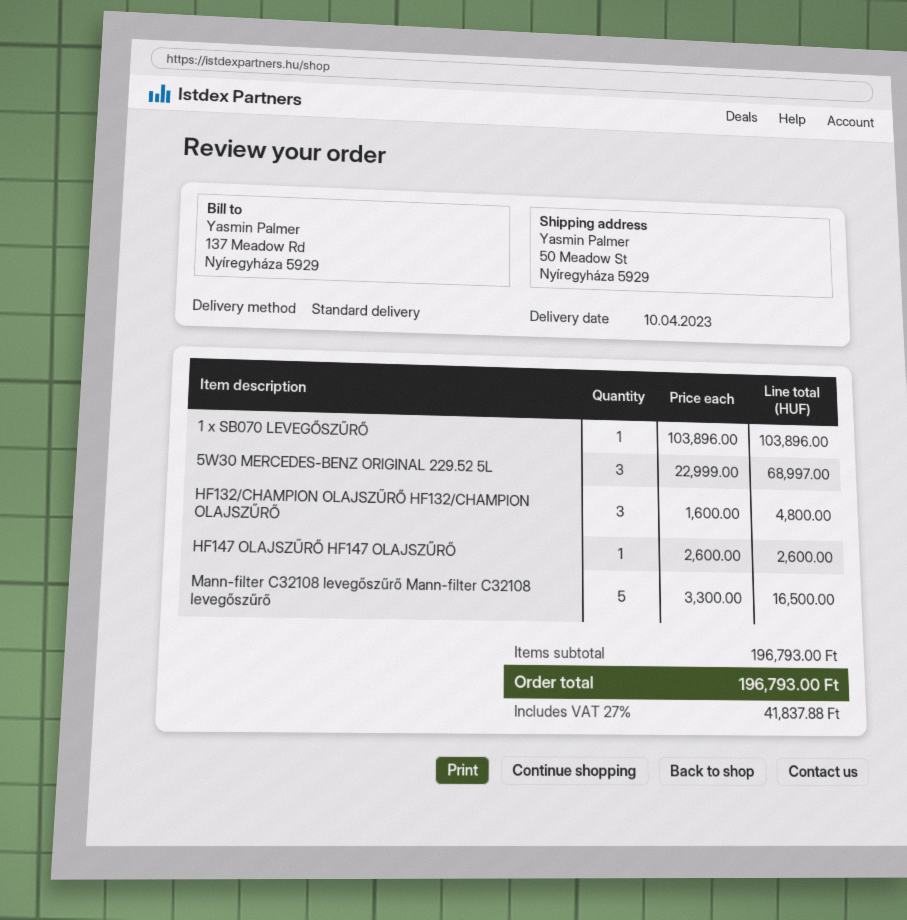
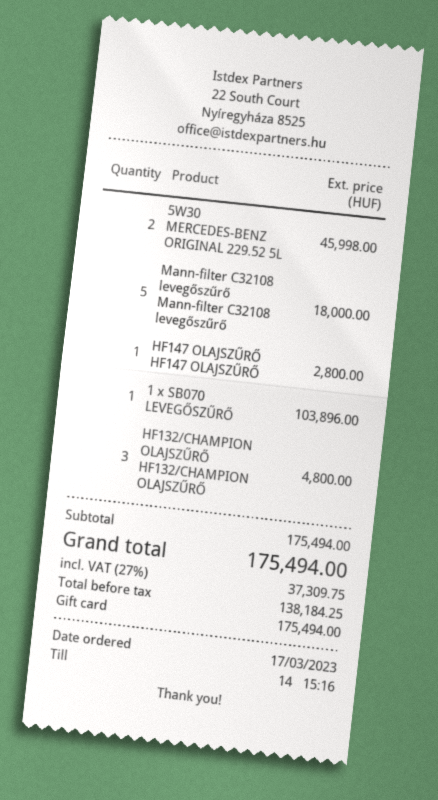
5W30 MERCEDES-BENZ ORIGINAL 229.52 5L: 3 for 68997.00 -> 2 for 45998.00
HF147 OLAJSZŰRŐ HF147 OLAJSZŰRŐ: 1 for 2600.00 -> 1 for 2800.00
Mann-filter C32108 levegőszűrő Mann-filter C32108 levegőszűrő: 5 for 16500.00 -> 5 for 18000.00
subtotal: 196793.00 -> 175494.00
tax: 27% = 41837.88 -> 27% = 37309.75
total: 196793.00 -> 175494.00

